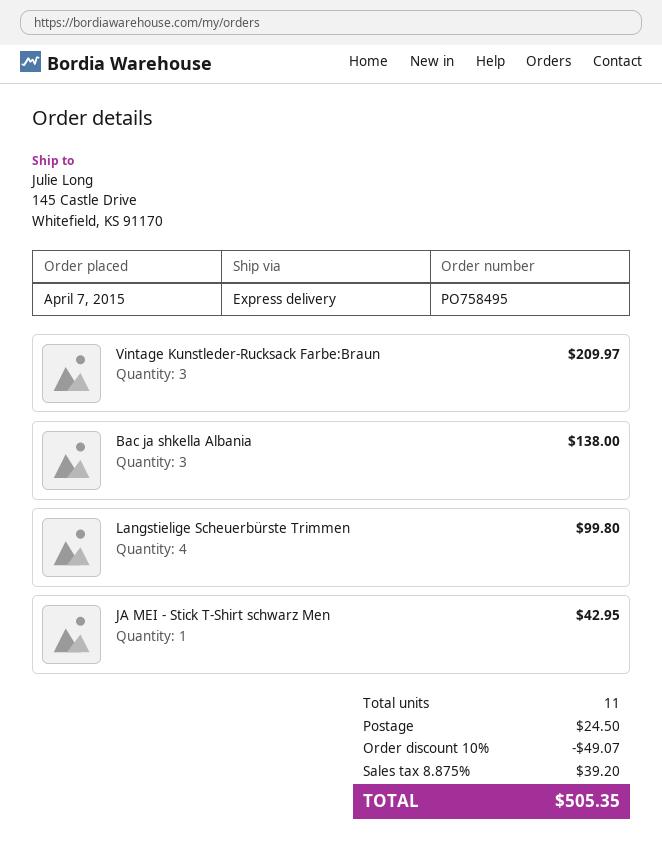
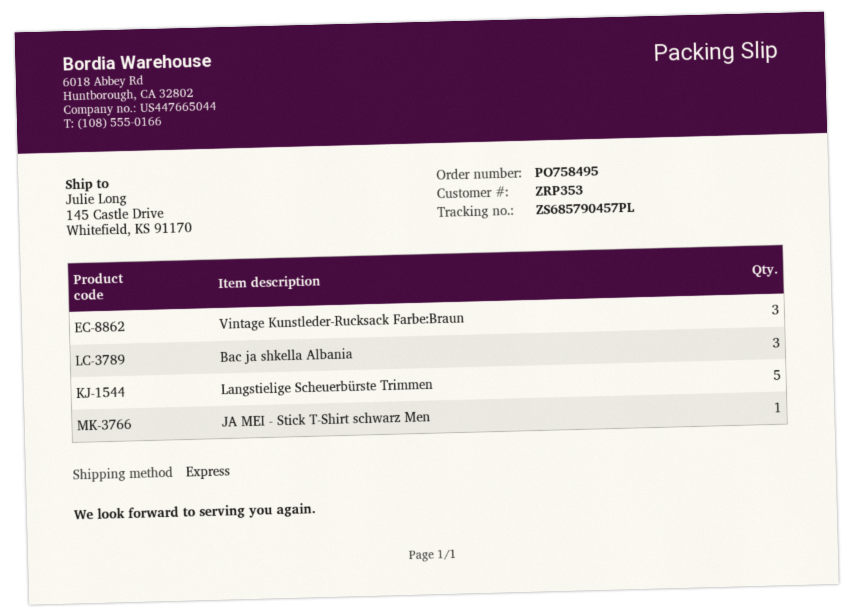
Langstielige Scheuerbürste Trimmen: 4 -> 5

